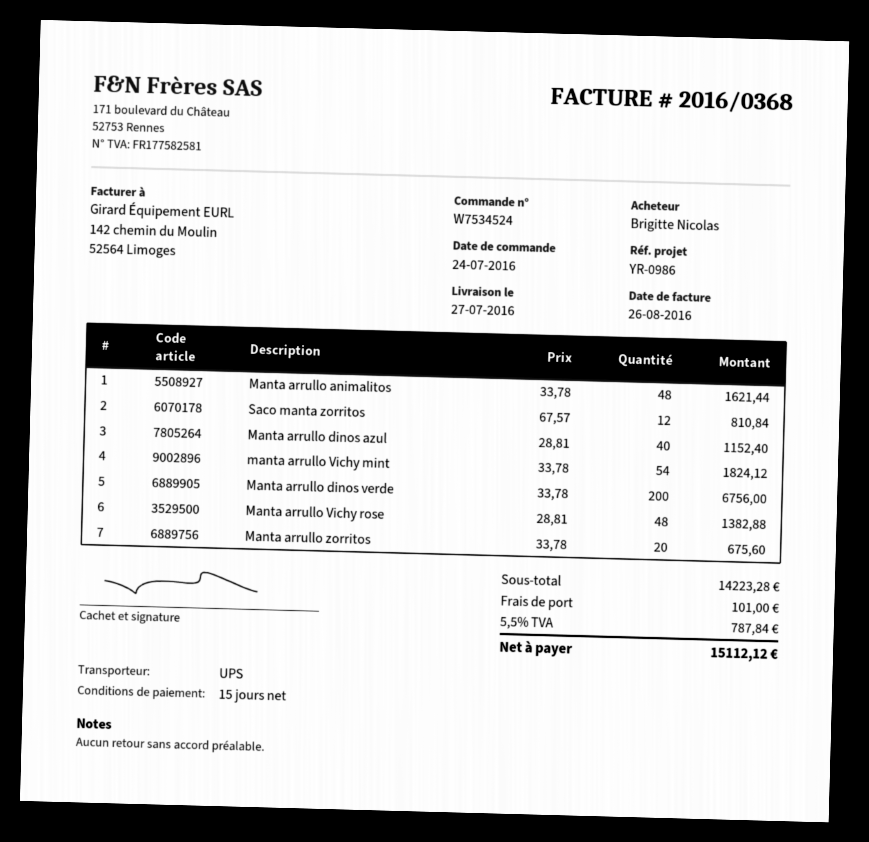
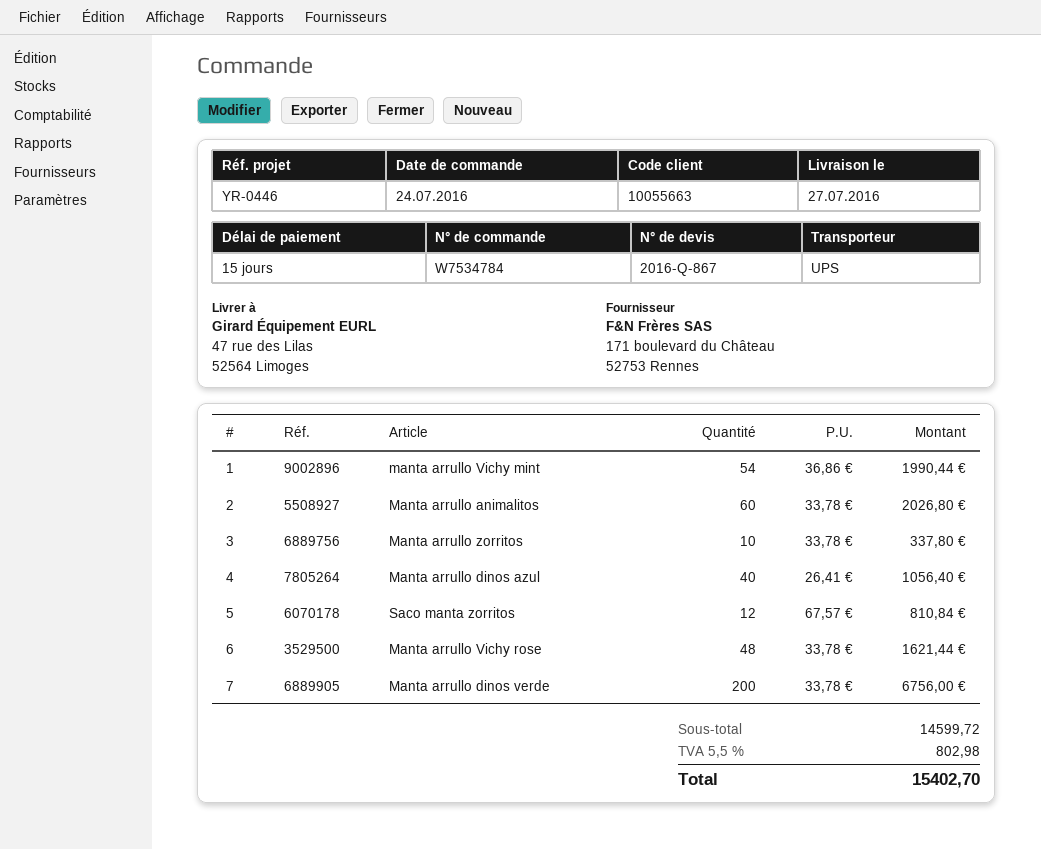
order number: W7534524 -> W7534784
reference: YR-0986 -> YR-0446
Manta arrullo animalitos: 48 x 33.78 = 1621.44 -> 60 x 33.78 = 2026.80
Manta arrullo dinos azul: 40 x 28.81 = 1152.40 -> 40 x 26.41 = 1056.40
manta arrullo Vichy mint: 54 x 33.78 = 1824.12 -> 54 x 36.86 = 1990.44
Manta arrullo Vichy rose: 48 x 28.81 = 1382.88 -> 48 x 33.78 = 1621.44
Manta arrullo zorritos: 20 x 33.78 = 675.60 -> 10 x 33.78 = 337.80
subtotal: 14223.28 -> 14599.72
shipping: 101.00 -> none
tax: 5.5% = 787.84 -> 5.5% = 802.98
total: 15112.12 -> 15402.70

